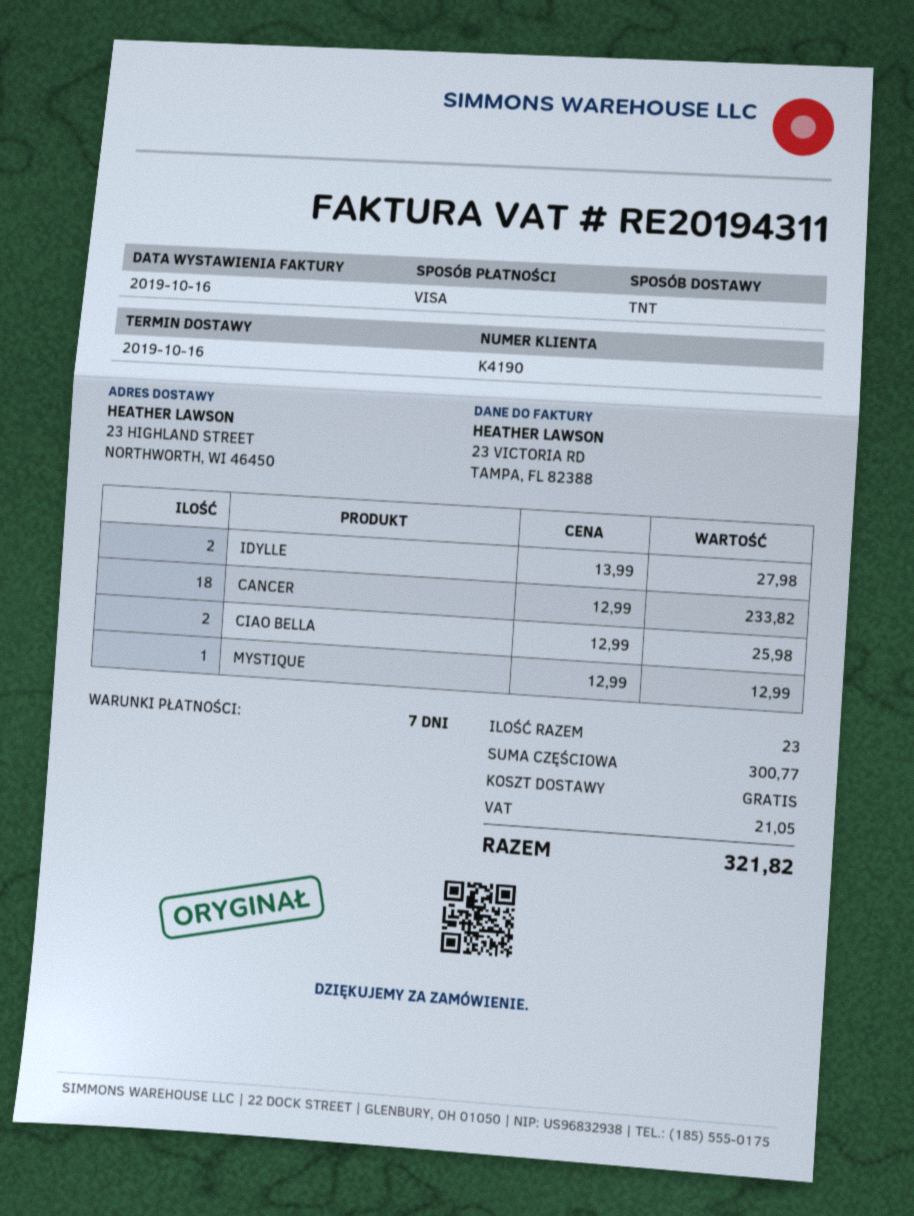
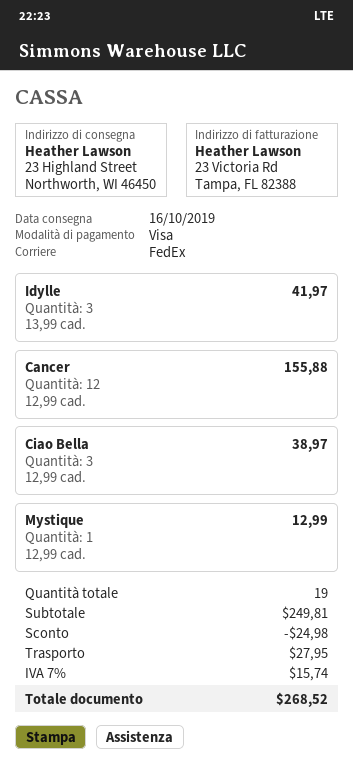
shipping method: TNT -> FedEx
IDYLLE: 2 x 13.99 = 27.98 -> 3 x 13.99 = 41.97
CANCER: 18 x 12.99 = 233.82 -> 12 x 12.99 = 155.88
CIAO BELLA: 2 x 12.99 = 25.98 -> 3 x 12.99 = 38.97
total quantity: 23 -> 19
subtotal: 300.77 -> 249.81
discount: none -> 24.98
shipping: 0.00 -> 27.95
tax: 21.05 -> 15.74
total: 321.82 -> 268.52

